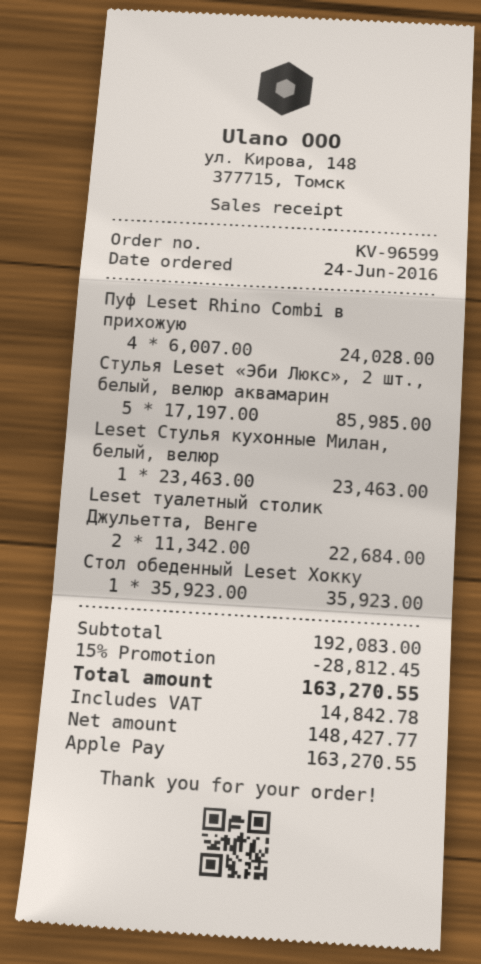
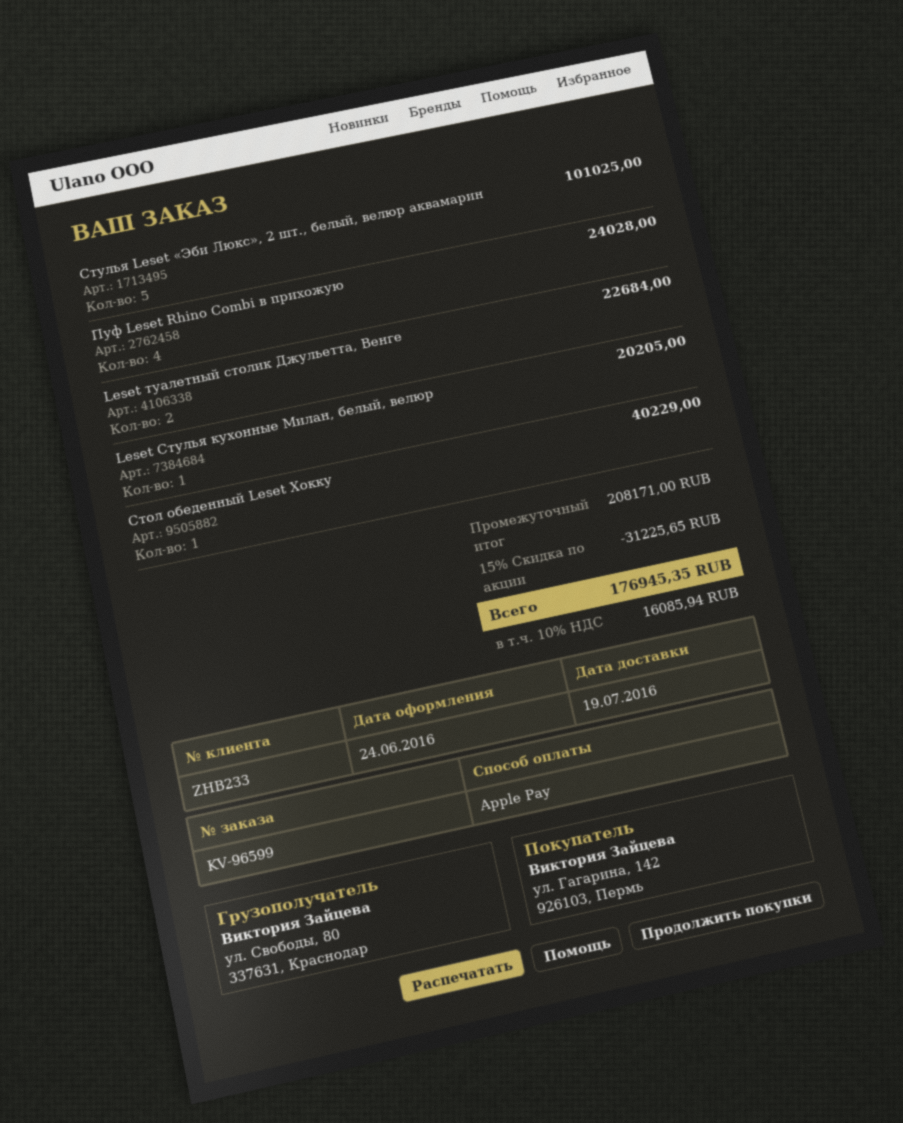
Стулья Leset «Эби Люкс», 2 шт., белый, велюр аквамарин: 5 for 85985.00 -> 5 for 101025.00
Leset Стулья кухонные Милан, белый, велюр: 1 for 23463.00 -> 1 for 20205.00
Стол обеденный Leset Хокку: 1 for 35923.00 -> 1 for 40229.00
subtotal: 192083.00 -> 208171.00
discount: 15% = 28812.45 -> 15% = 31225.65
tax: 14842.78 -> 16085.94
total: 163270.55 -> 176945.35

